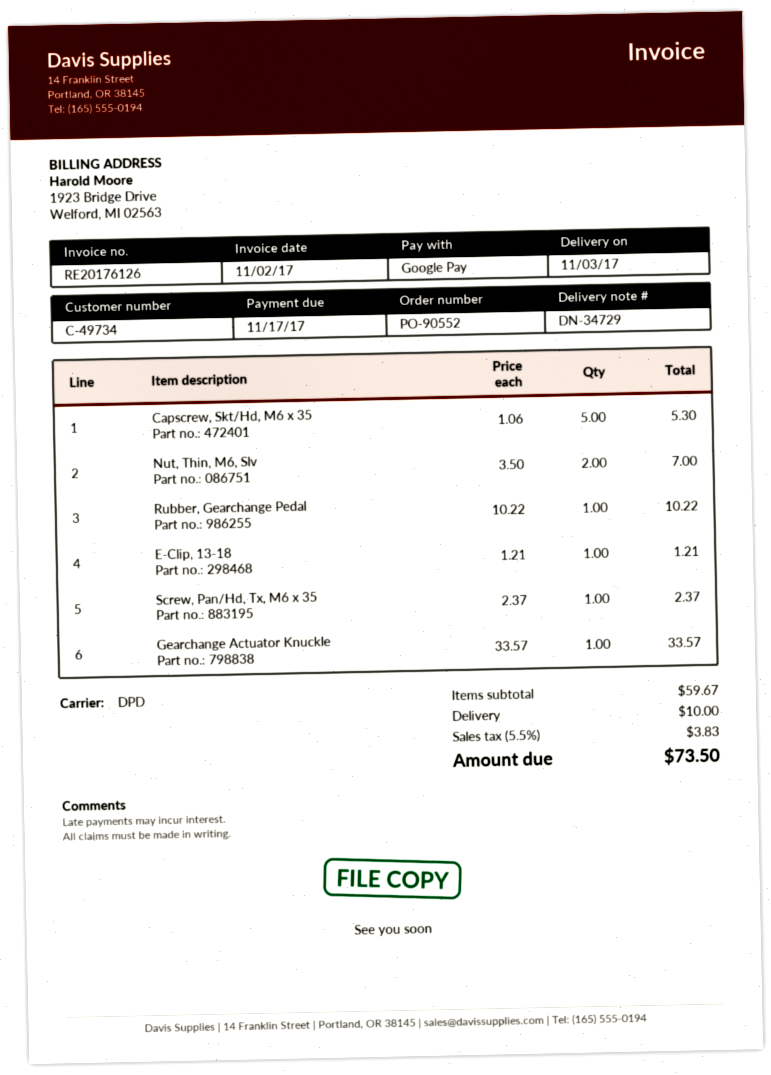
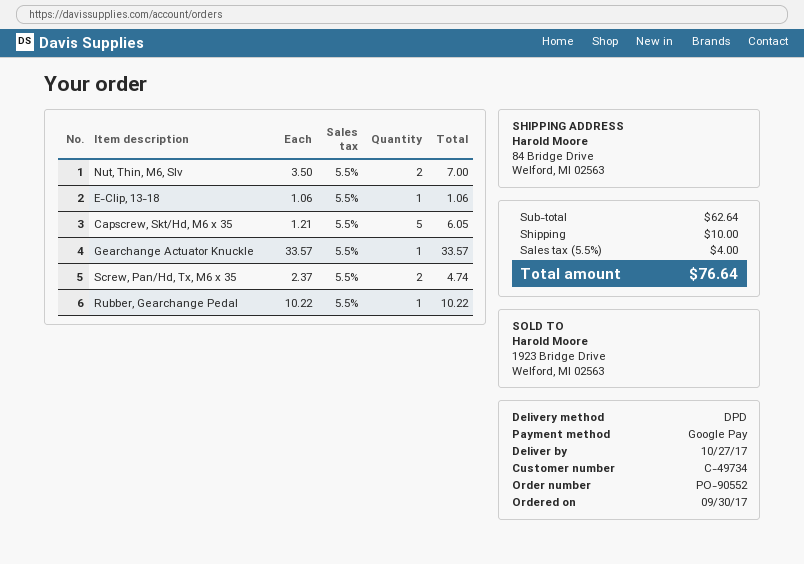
delivery date: 2017-11-03 -> 2017-10-27
Capscrew, Skt/Hd, M6 x 35: 5 x 1.06 = 5.30 -> 5 x 1.21 = 6.05
E-Clip, 13-18: 1 x 1.21 = 1.21 -> 1 x 1.06 = 1.06
Screw, Pan/Hd, Tx, M6 x 35: 1 x 2.37 = 2.37 -> 2 x 2.37 = 4.74
subtotal: 59.67 -> 62.64
tax: 5.5% = 3.83 -> 5.5% = 4.00
total: 73.50 -> 76.64

